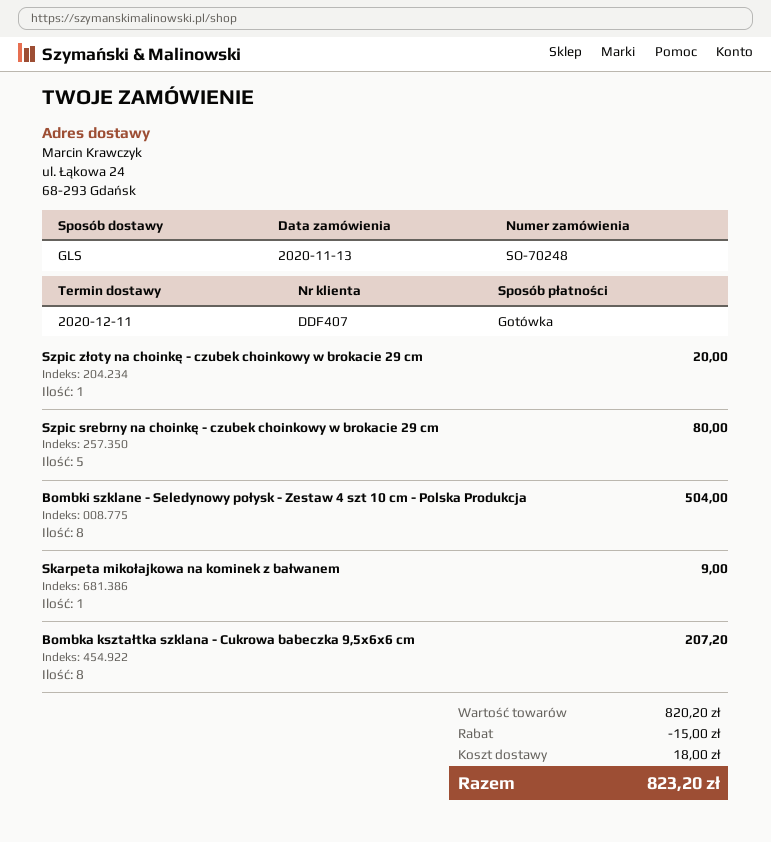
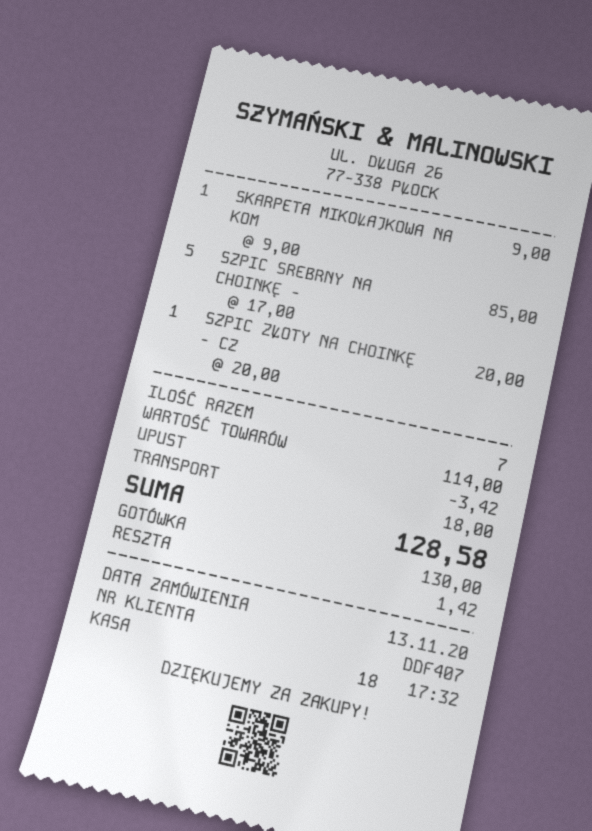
Szpic srebrny na choinkę - czubek choinkowy w brokacie 29 cm: 5 for 80.00 -> 5 for 85.00
Bombki szklane - Seledynowy połysk - Zestaw 4 szt 10 cm - Polska Produkcja: 8 for 504.00 -> none
Bombka kształtka szklana - Cukrowa babeczka 9,5x6x6 cm: 8 for 207.20 -> none
subtotal: 820.20 -> 114.00
discount: 15.00 -> 3.42
total: 823.20 -> 128.58

